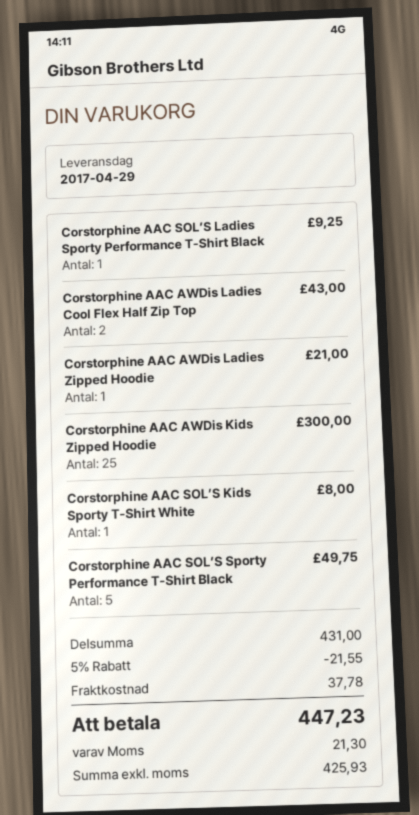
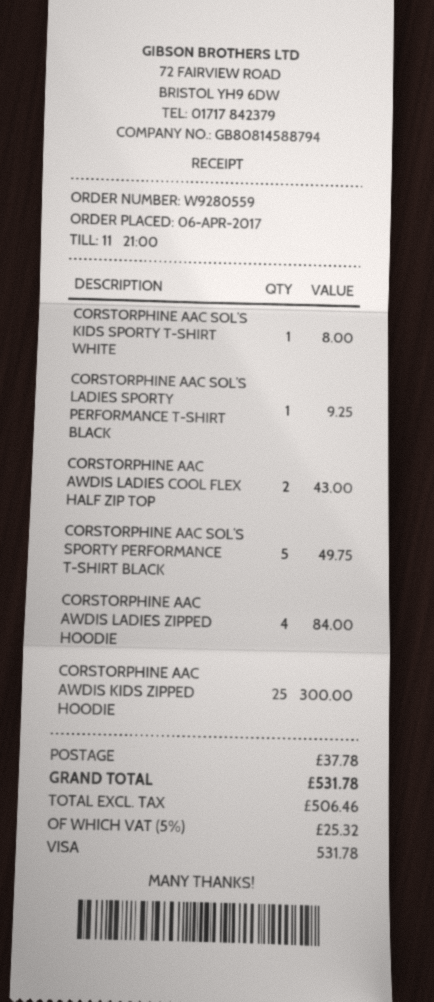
Corstorphine AAC AWDis Ladies Zipped Hoodie: 1 for 21.00 -> 4 for 84.00
discount: 5% = 21.55 -> none
net: 425.93 -> 506.46
tax: 21.30 -> 25.32
total: 447.23 -> 531.78

